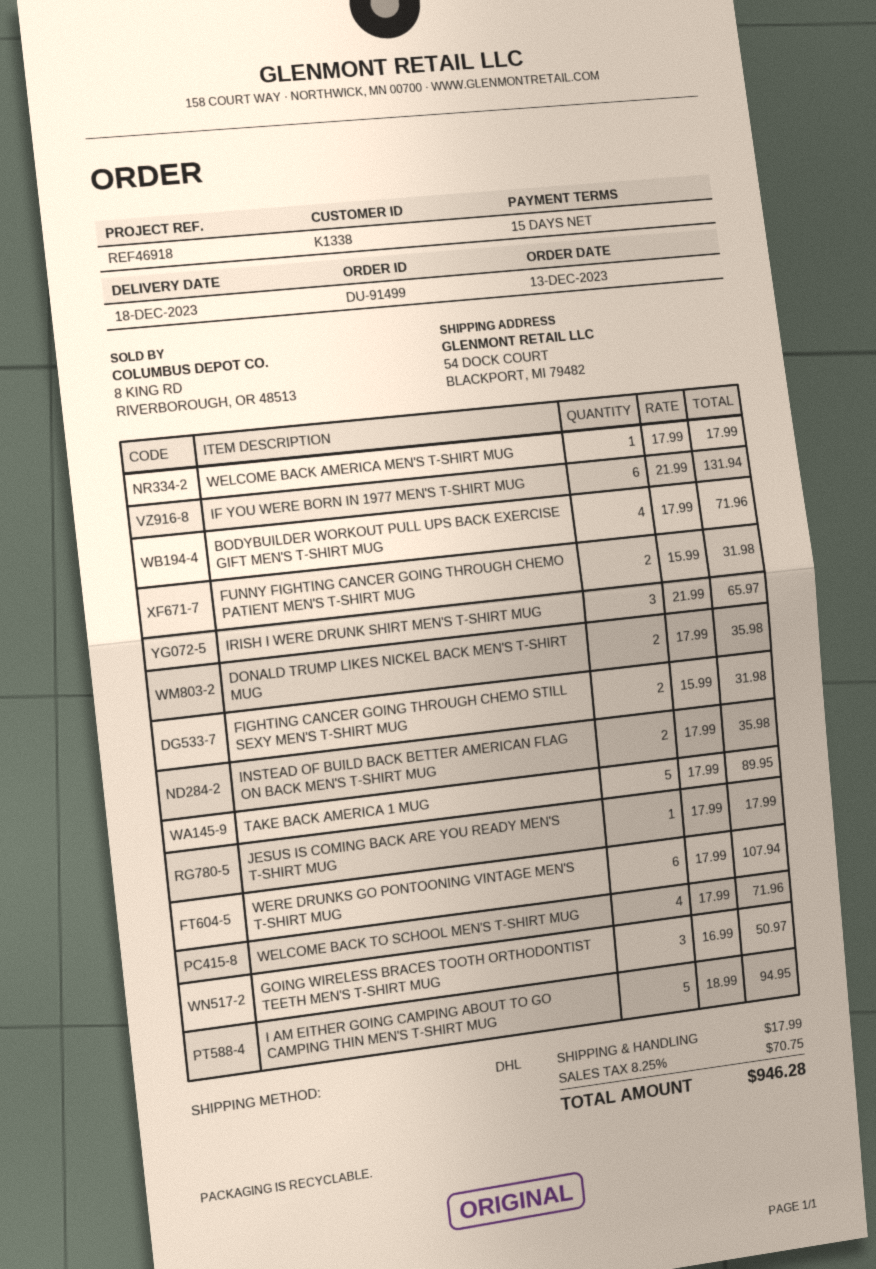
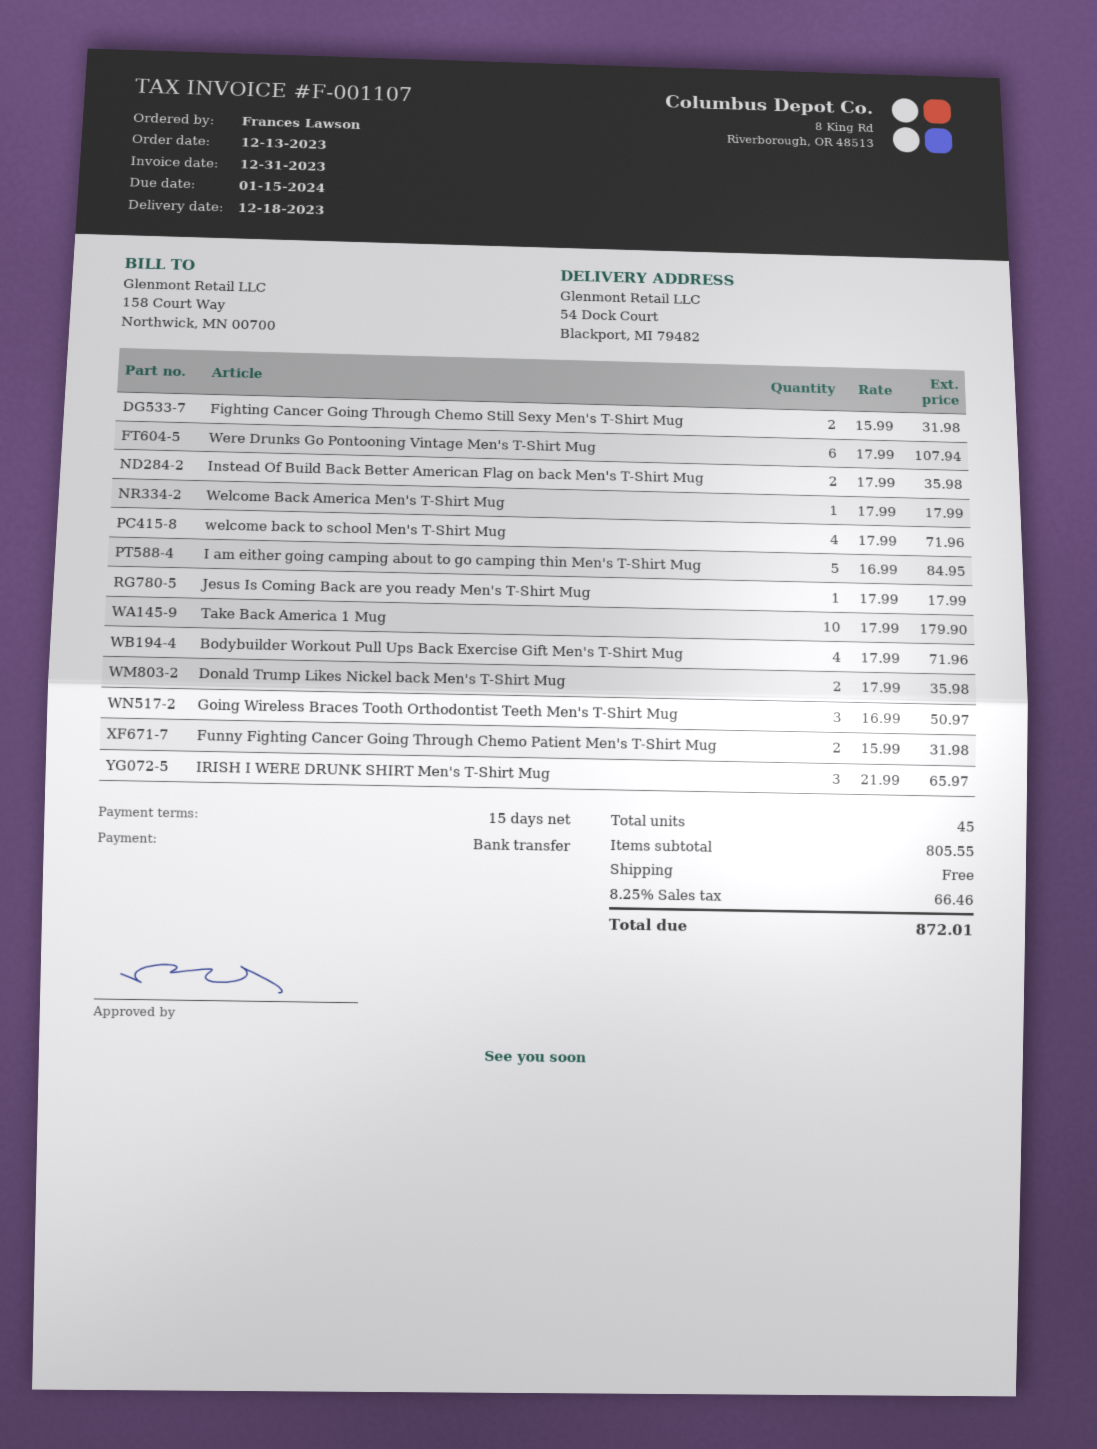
IF YOU WERE BORN IN 1977 MEN'S T-SHIRT MUG: 6 x 21.99 = 131.94 -> none
TAKE BACK AMERICA 1 MUG: 5 x 17.99 = 89.95 -> 10 x 17.99 = 179.90
I AM EITHER GOING CAMPING ABOUT TO GO CAMPING THIN MEN'S T-SHIRT MUG: 5 x 18.99 = 94.95 -> 5 x 16.99 = 84.95
shipping: 17.99 -> 0.00
tax: 8.25% = 70.75 -> 8.25% = 66.46
total: 946.28 -> 872.01

